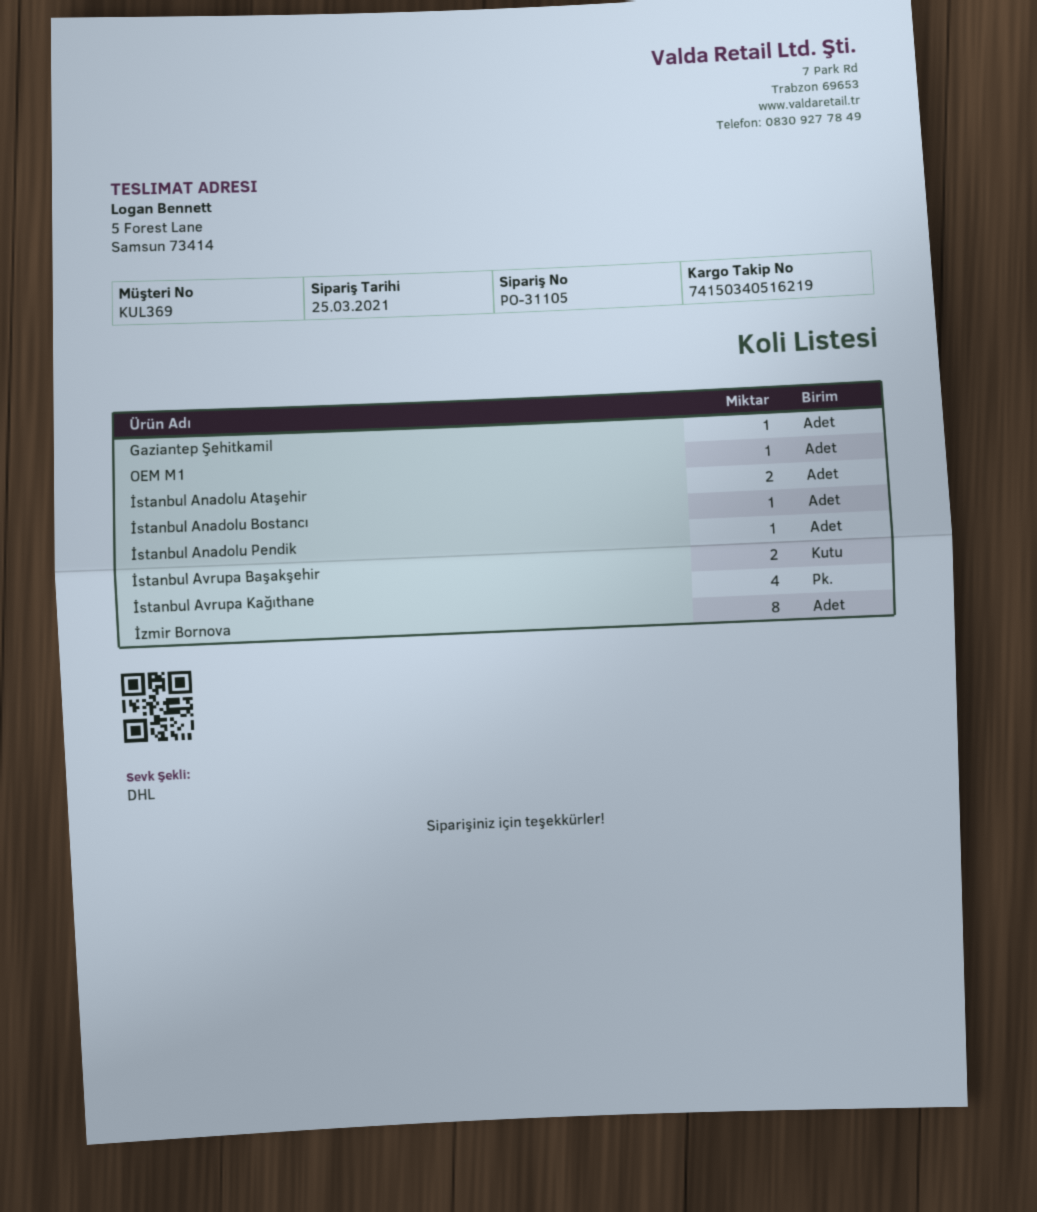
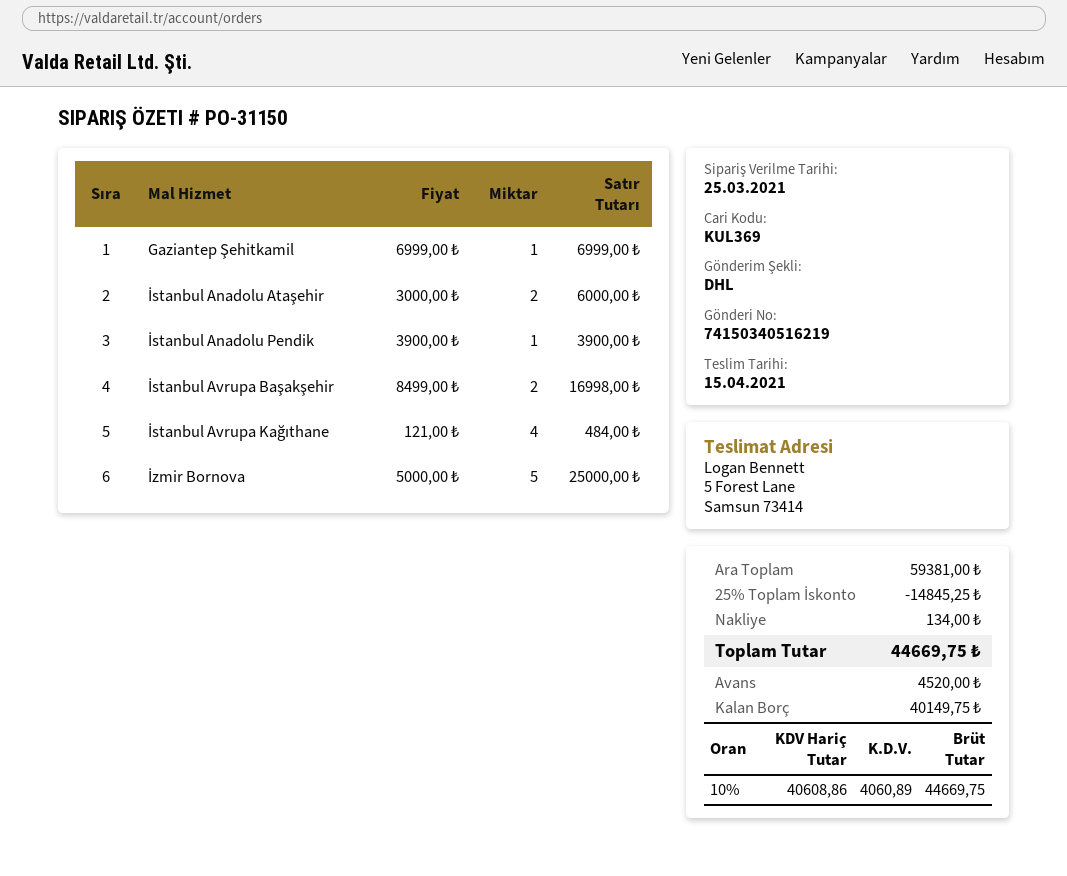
order number: PO-31105 -> PO-31150
OEM M1: 1 -> none
İstanbul Anadolu Bostancı: 1 -> none
İzmir Bornova: 8 -> 5

